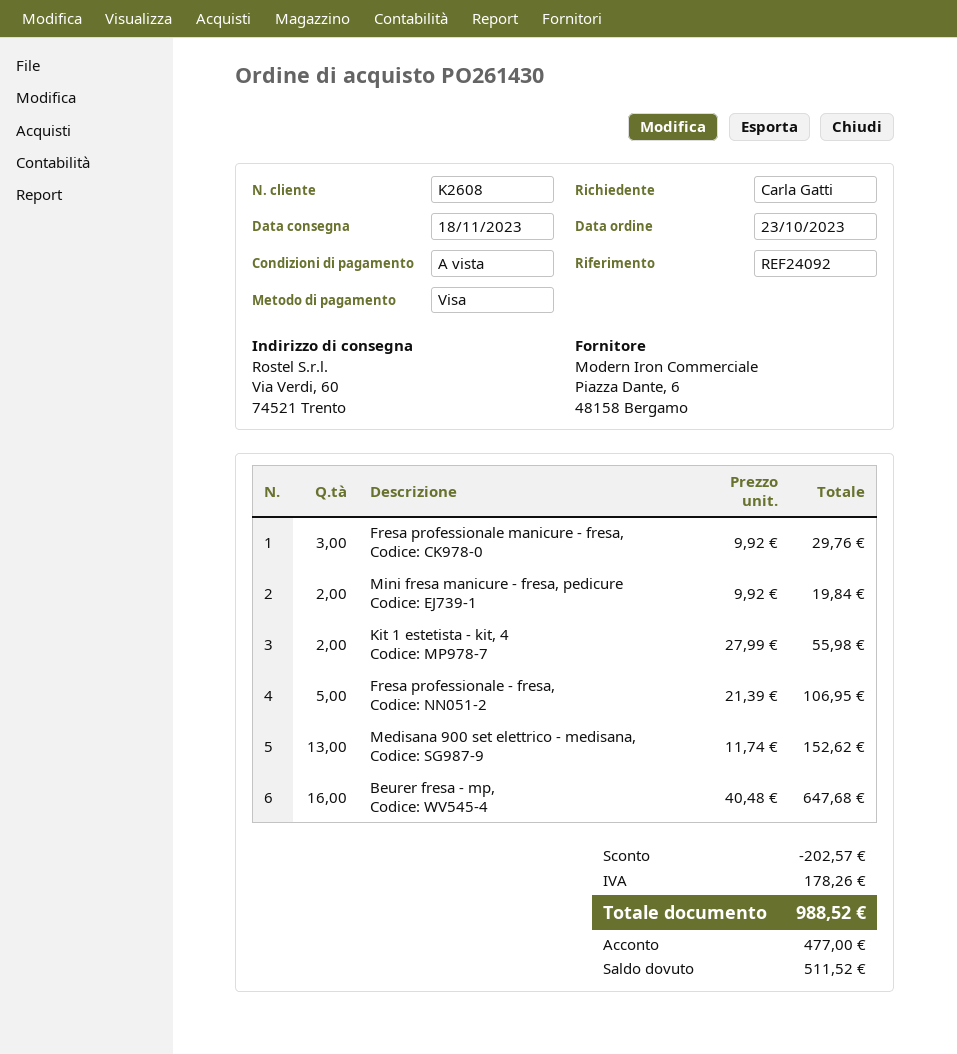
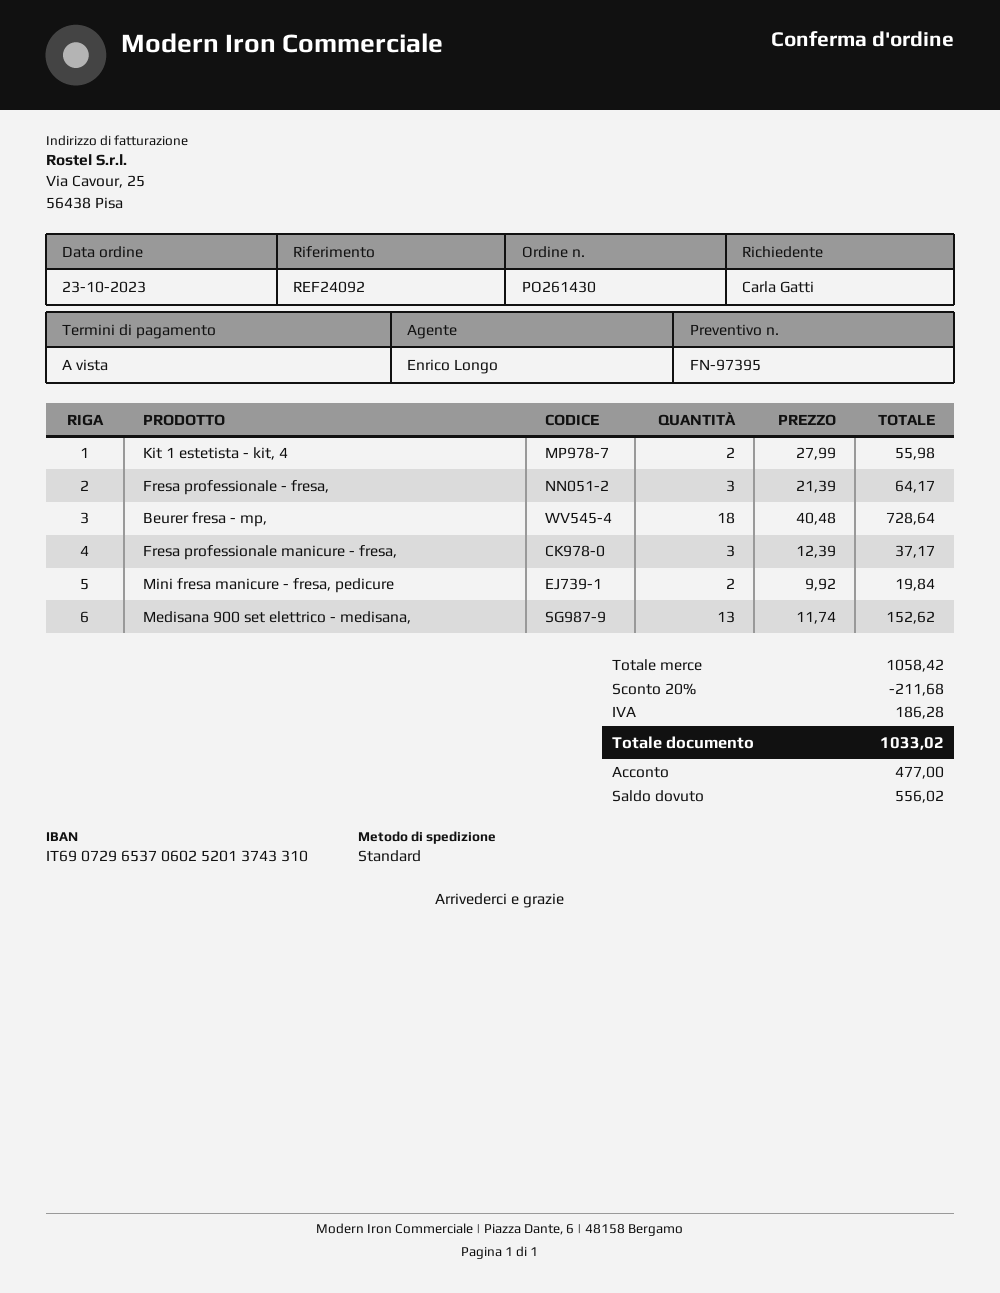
Fresa professionale manicure - fresa,: 3 x 9.92 = 29.76 -> 3 x 12.39 = 37.17
Fresa professionale - fresa,: 5 x 21.39 = 106.95 -> 3 x 21.39 = 64.17
Beurer fresa - mp,: 16 x 40.48 = 647.68 -> 18 x 40.48 = 728.64
discount: 202.57 -> 211.68
tax: 178.26 -> 186.28
total: 988.52 -> 1033.02
balance: 511.52 -> 556.02

